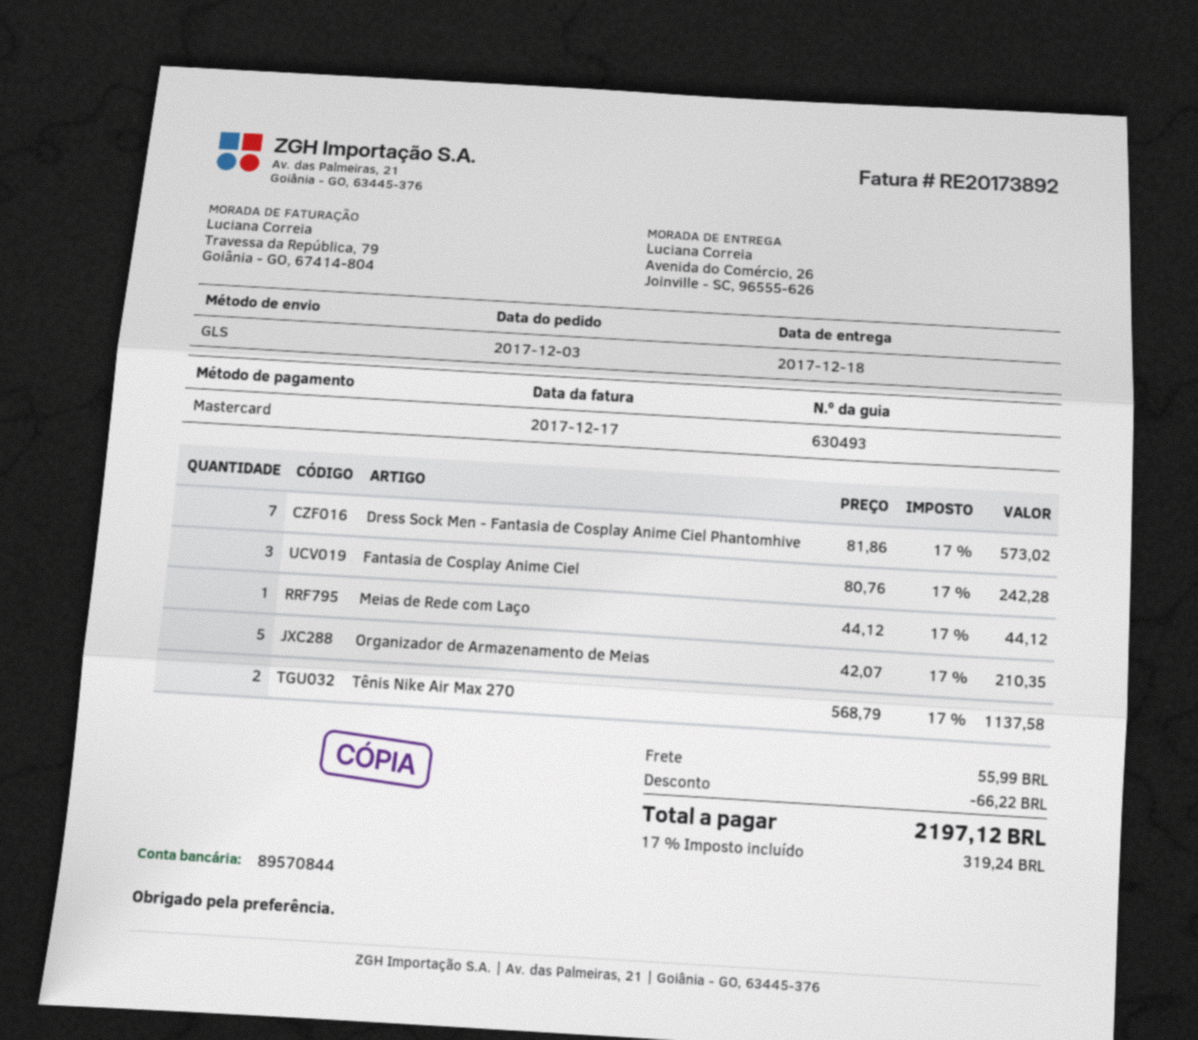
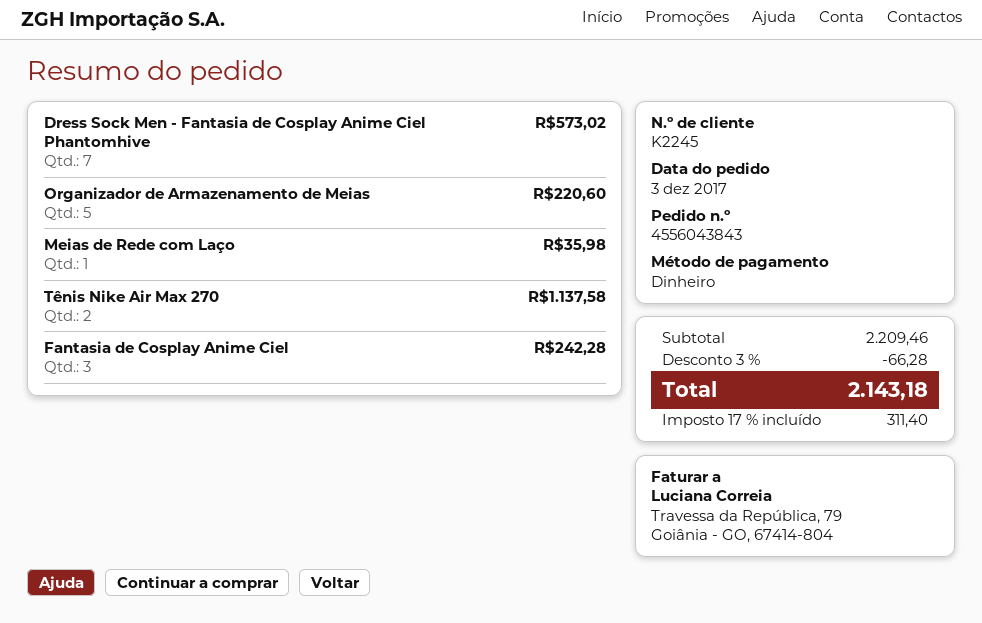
payment method: Mastercard -> cash
Meias de Rede com Laço: 1 for 44.12 -> 1 for 35.98
Organizador de Armazenamento de Meias: 5 for 210.35 -> 5 for 220.60
discount: 66.22 -> 66.28
shipping: 55.99 -> none
tax: 17% = 319.24 -> 17% = 311.40
total: 2197.12 -> 2143.18

